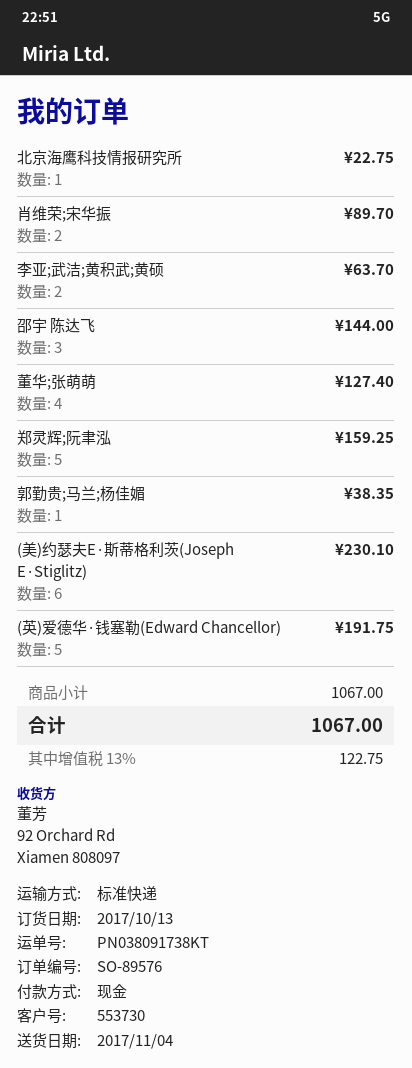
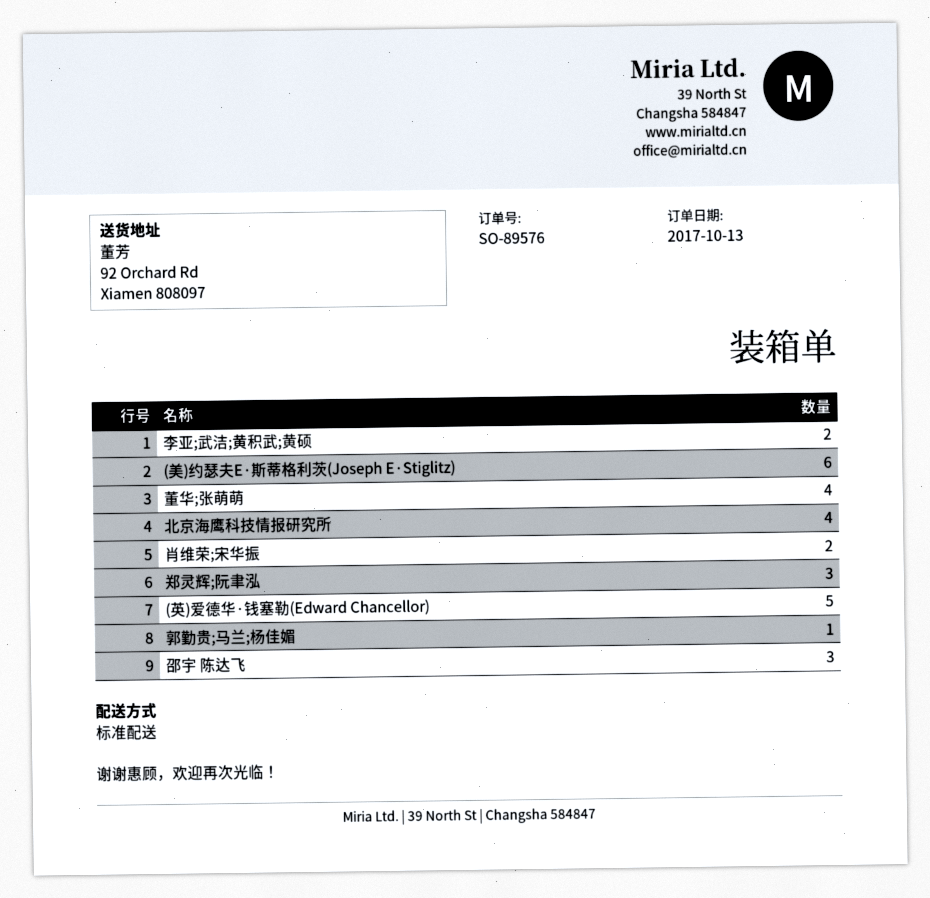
北京海鹰科技情报研究所: 1 -> 4
郑灵辉;阮聿泓: 5 -> 3

